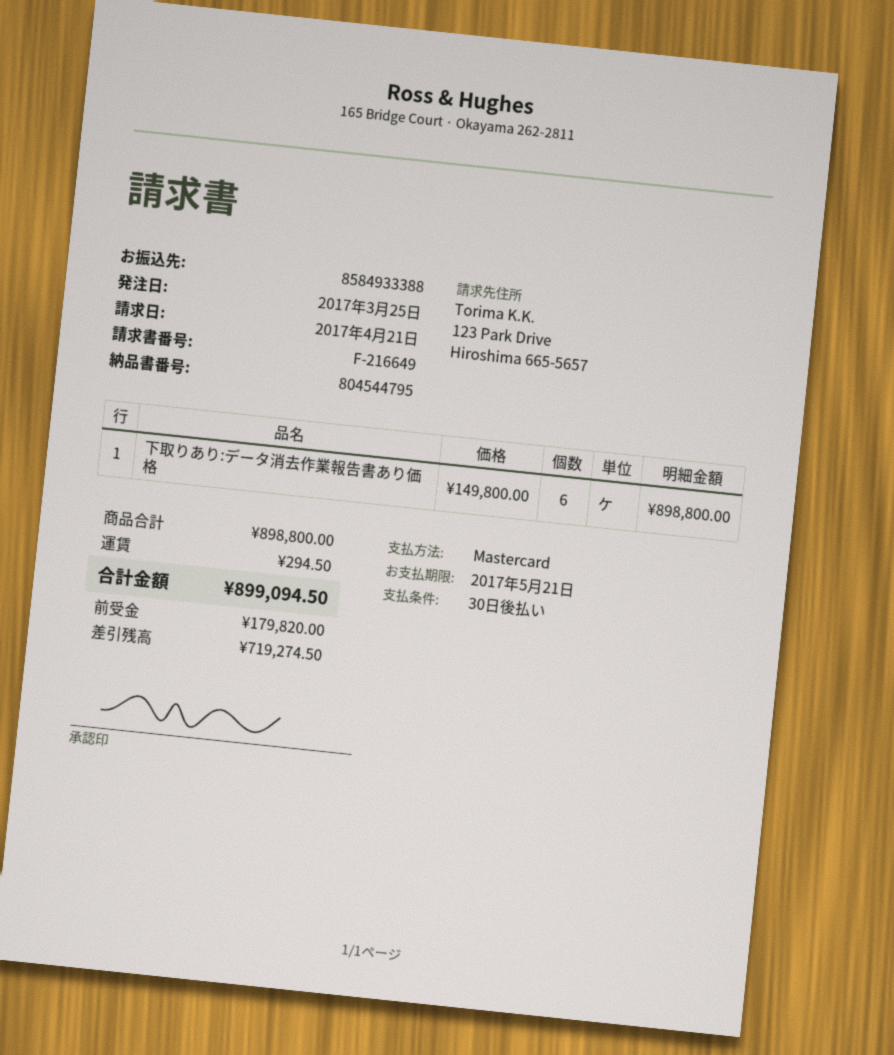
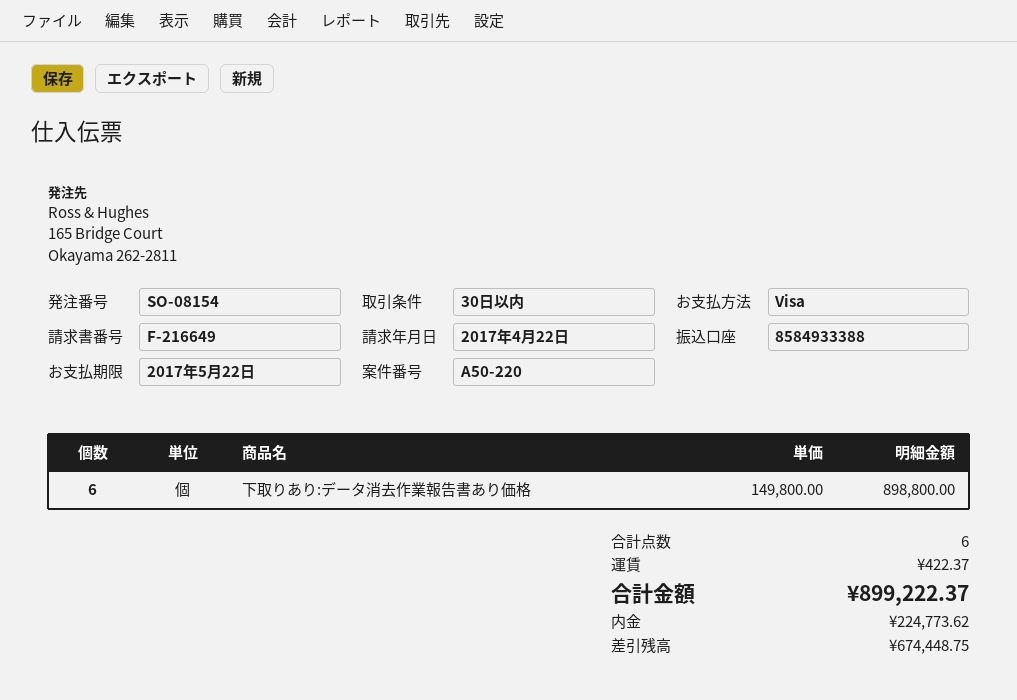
invoice date: 2017-04-21 -> 2017-04-22
due date: 2017-05-21 -> 2017-05-22
payment method: Mastercard -> Visa
shipping: 294.50 -> 422.37
total: 899094.50 -> 899222.37
deposit: 179820.00 -> 224773.62
balance: 719274.50 -> 674448.75

